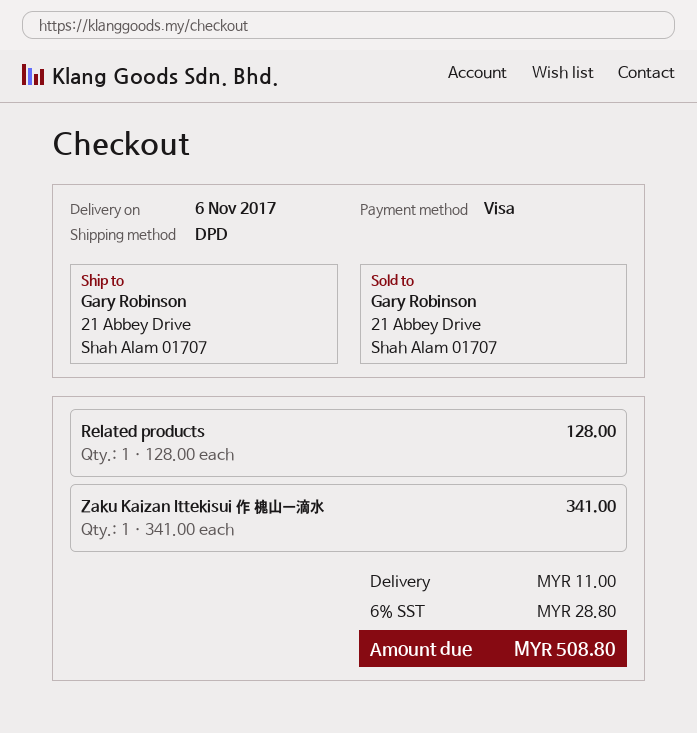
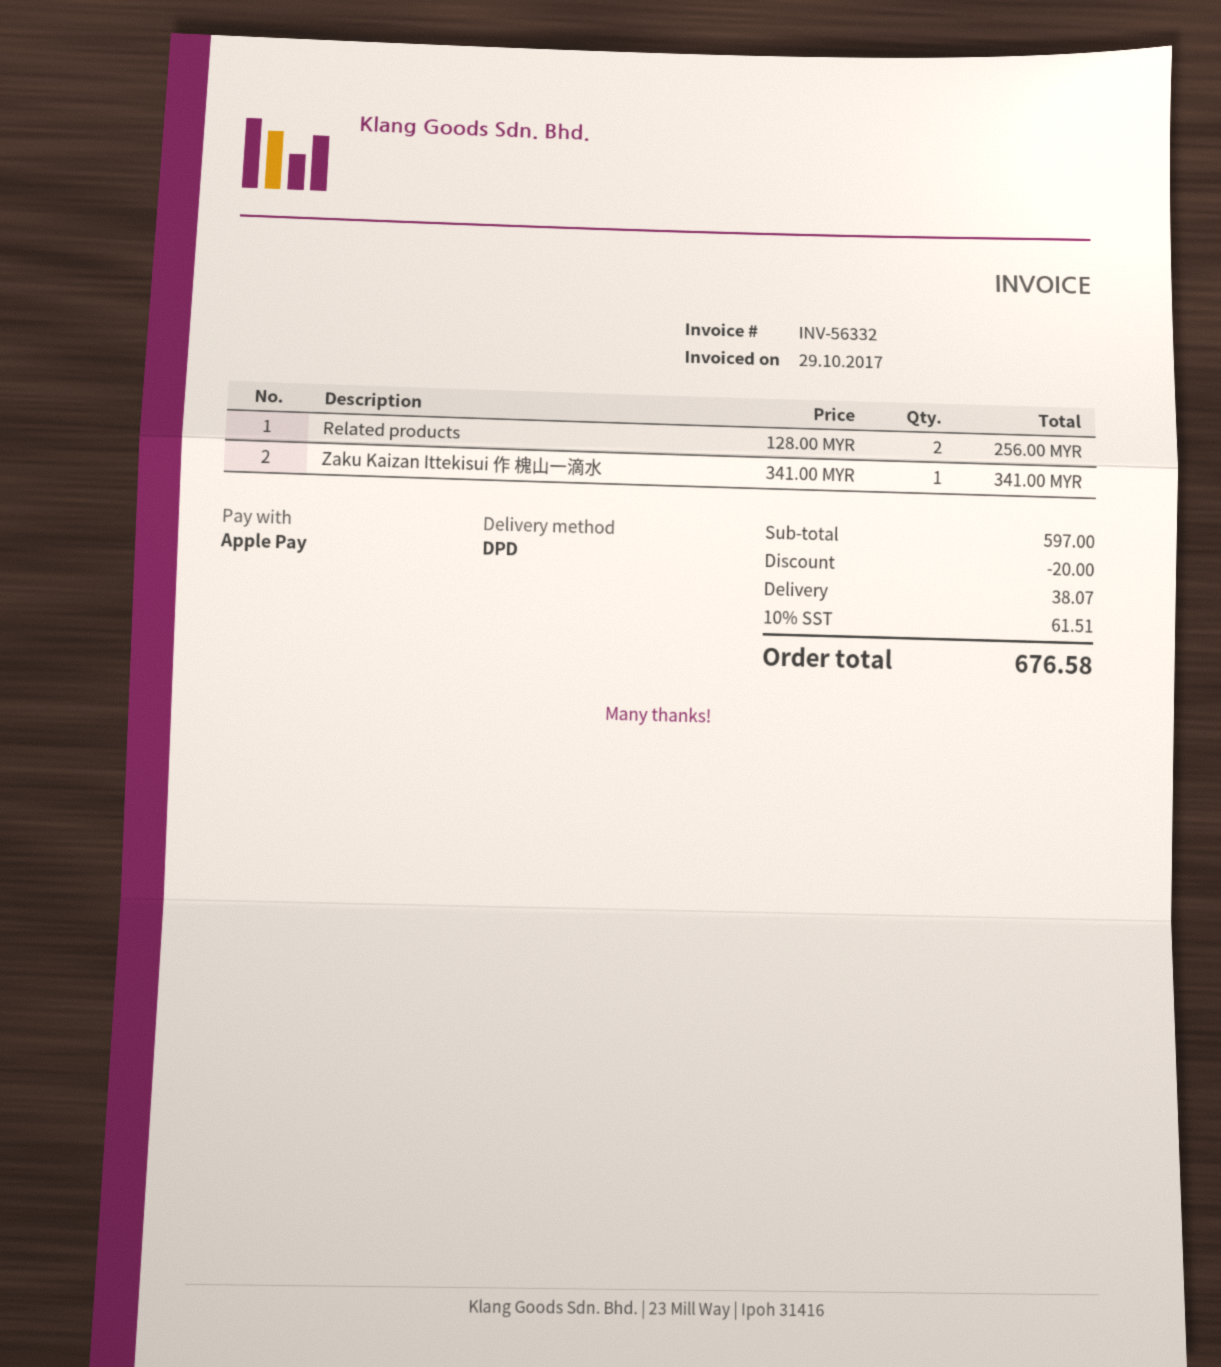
payment method: Visa -> Apple Pay
Related products: 1 x 128.00 = 128.00 -> 2 x 128.00 = 256.00
discount: none -> 20.00
shipping: 11.00 -> 38.07
tax: 6% = 28.80 -> 10% = 61.51
total: 508.80 -> 676.58

